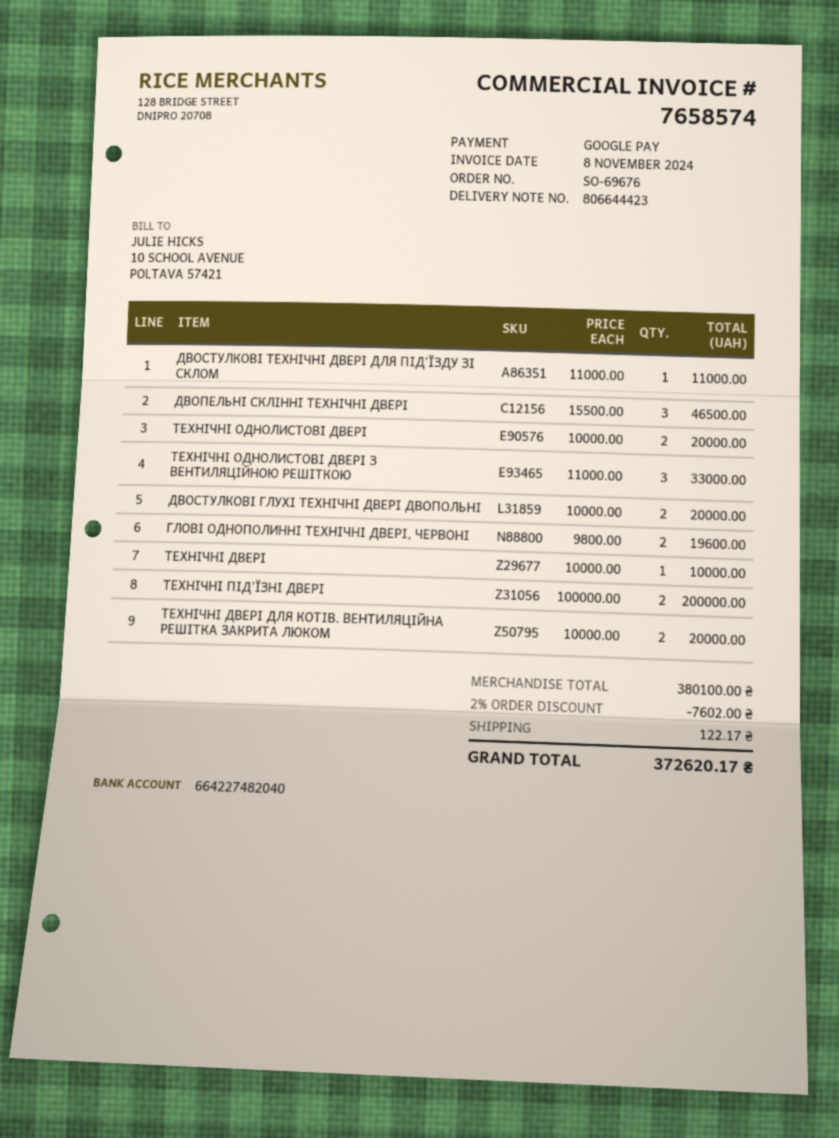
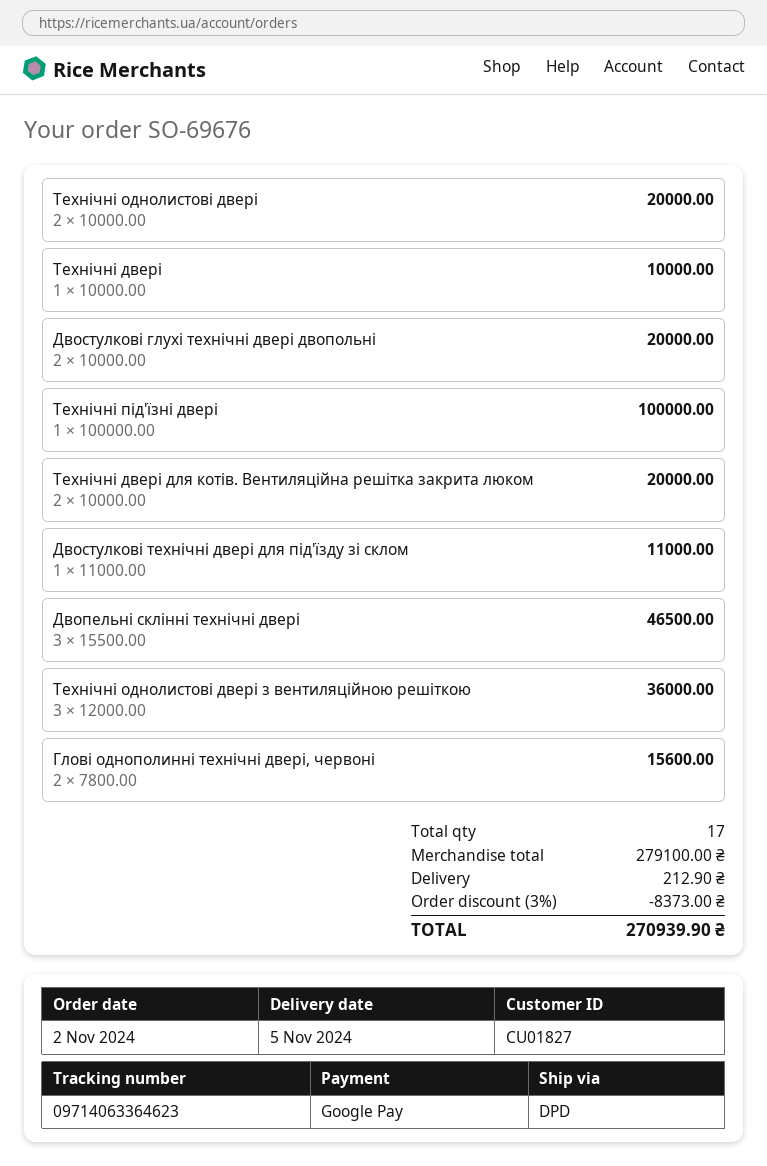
ТЕХНІЧНІ ОДНОЛИСТОВІ ДВЕРІ З ВЕНТИЛЯЦІЙНОЮ РЕШІТКОЮ: 3 x 11000.00 = 33000.00 -> 3 x 12000.00 = 36000.00
ГЛОВІ ОДНОПОЛИННІ ТЕХНІЧНІ ДВЕРІ, ЧЕРВОНІ: 2 x 9800.00 = 19600.00 -> 2 x 7800.00 = 15600.00
ТЕХНІЧНІ ПІД'ЇЗНІ ДВЕРІ: 2 x 100000.00 = 200000.00 -> 1 x 100000.00 = 100000.00
subtotal: 380100.00 -> 279100.00
discount: 2% = 7602.00 -> 3% = 8373.00
shipping: 122.17 -> 212.90
total: 372620.17 -> 270939.90

